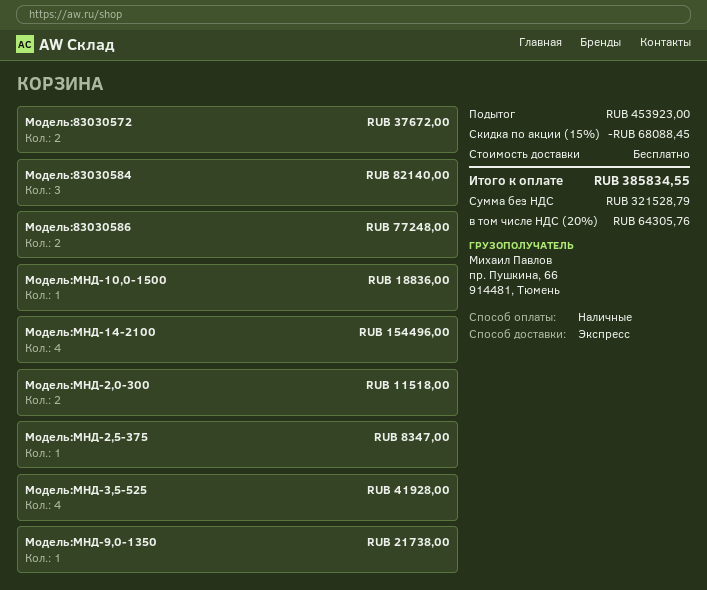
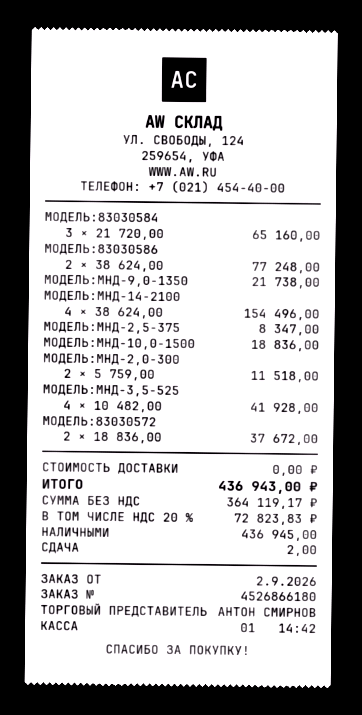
Модель:83030584: 3 for 82140.00 -> 3 for 65160.00
discount: 15% = 68088.45 -> none
net: 321528.79 -> 364119.17
tax: 20% = 64305.76 -> 20% = 72823.83
total: 385834.55 -> 436943.00

